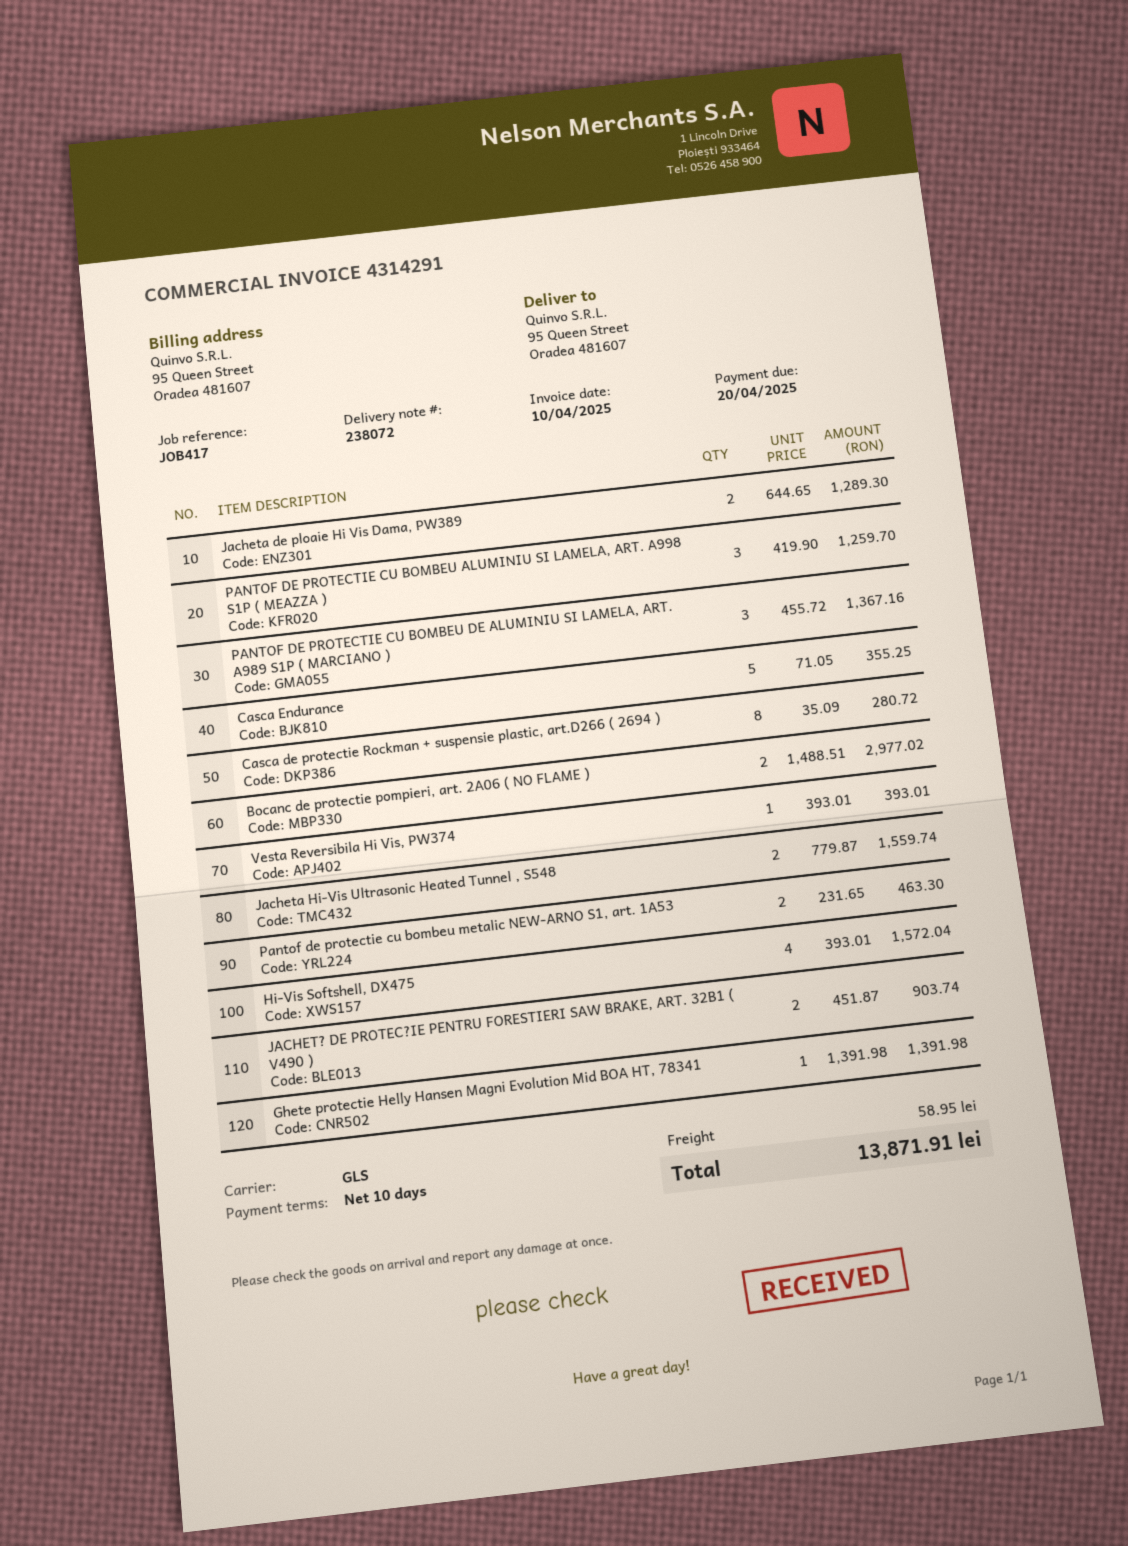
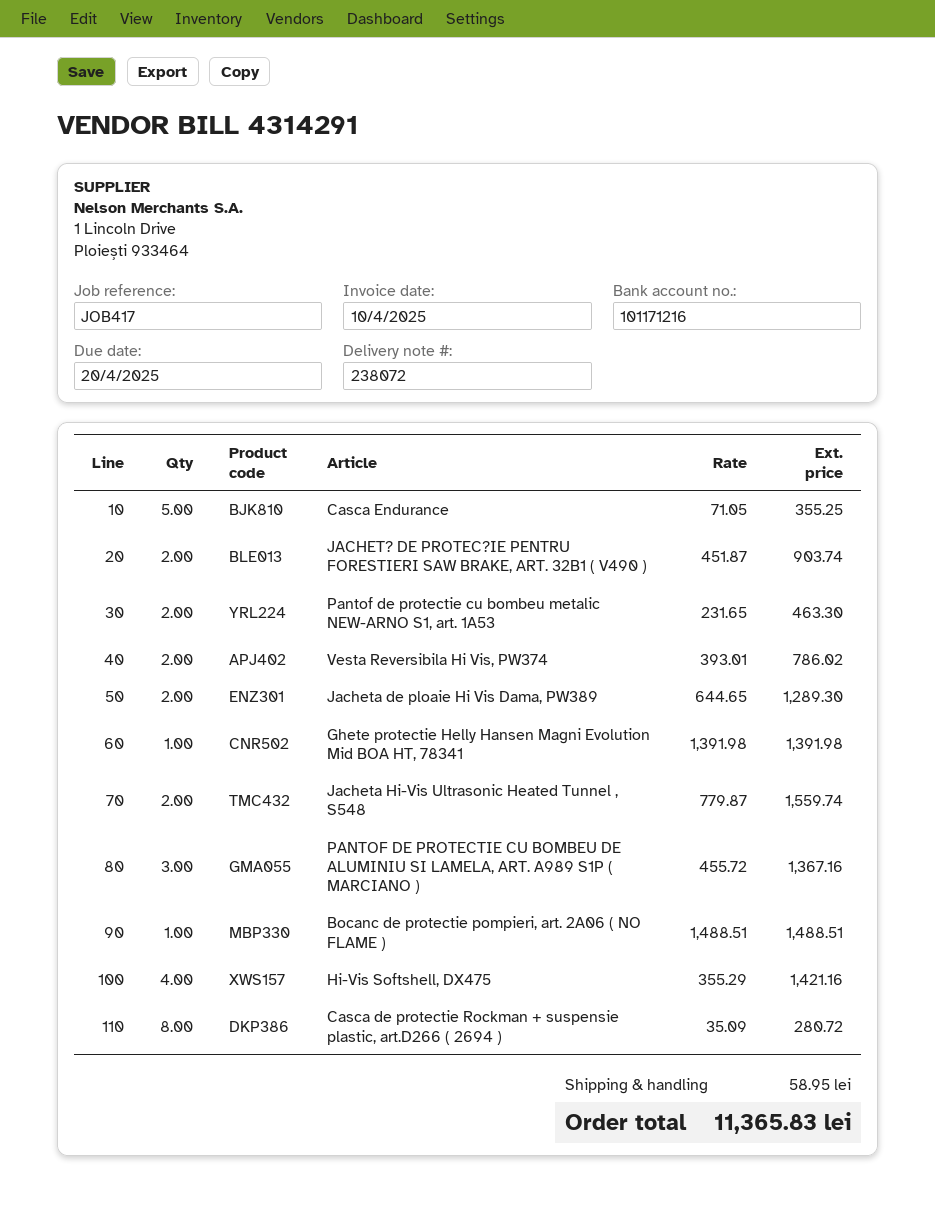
PANTOF DE PROTECTIE CU BOMBEU ALUMINIU SI LAMELA, ART. A998 S1P ( MEAZZA ): 3 x 419.90 = 1259.70 -> none
Bocanc de protectie pompieri, art. 2A06 ( NO FLAME ): 2 x 1488.51 = 2977.02 -> 1 x 1488.51 = 1488.51
Vesta Reversibila Hi Vis, PW374: 1 x 393.01 = 393.01 -> 2 x 393.01 = 786.02
Hi-Vis Softshell, DX475: 4 x 393.01 = 1572.04 -> 4 x 355.29 = 1421.16
total: 13871.91 -> 11365.83

